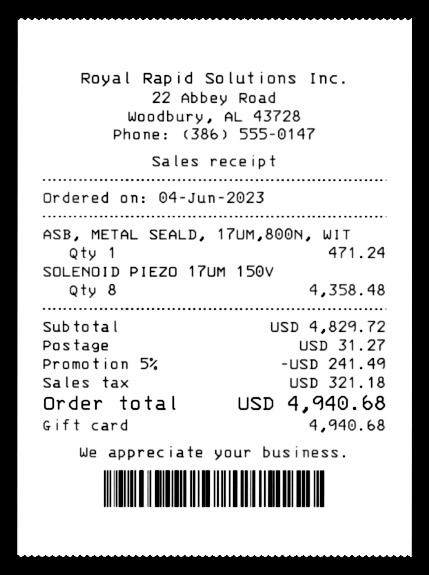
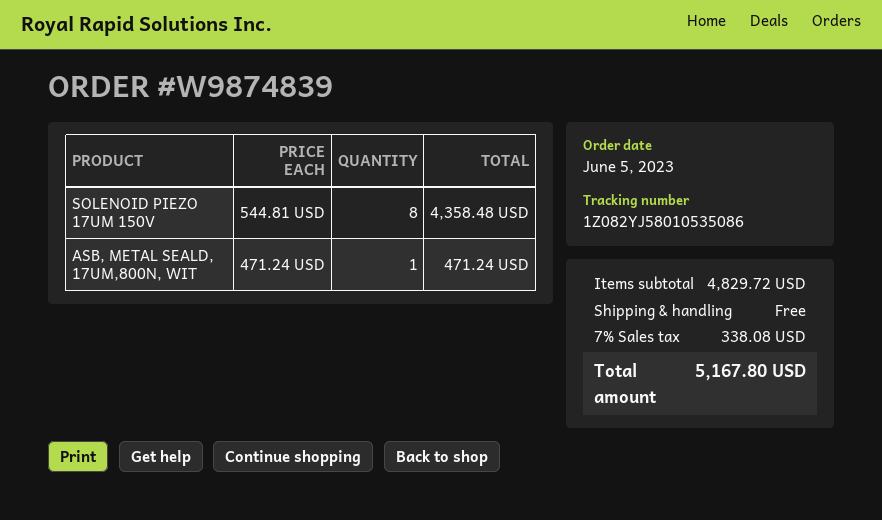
order date: 2023-06-04 -> 2023-06-05
discount: 5% = 241.49 -> none
shipping: 31.27 -> 0.00
tax: 321.18 -> 338.08
total: 4940.68 -> 5167.80

